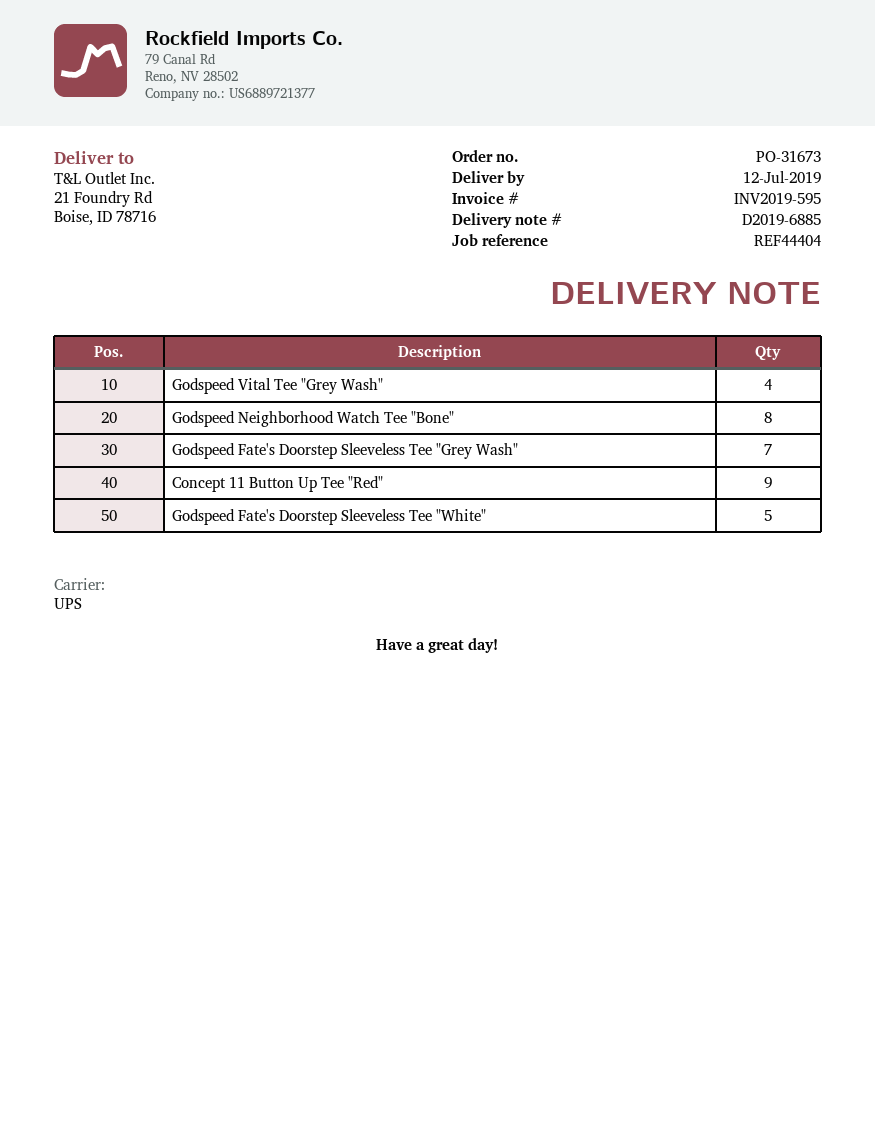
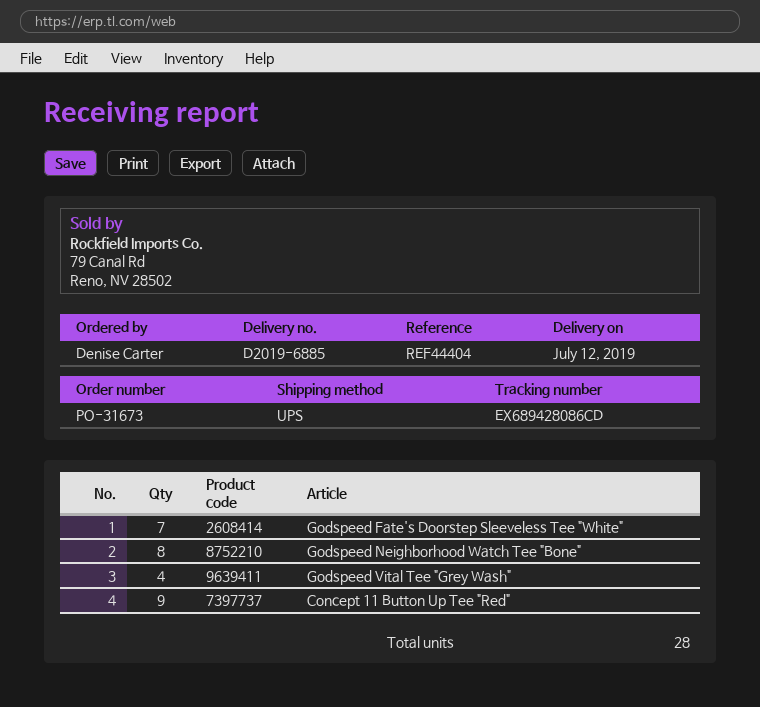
Godspeed Fate's Doorstep Sleeveless Tee "Grey Wash": 7 -> none
Godspeed Fate's Doorstep Sleeveless Tee "White": 5 -> 7

